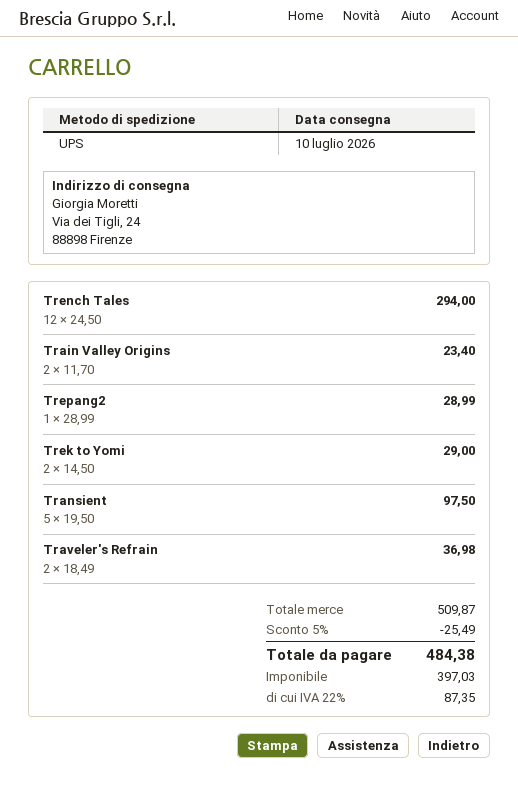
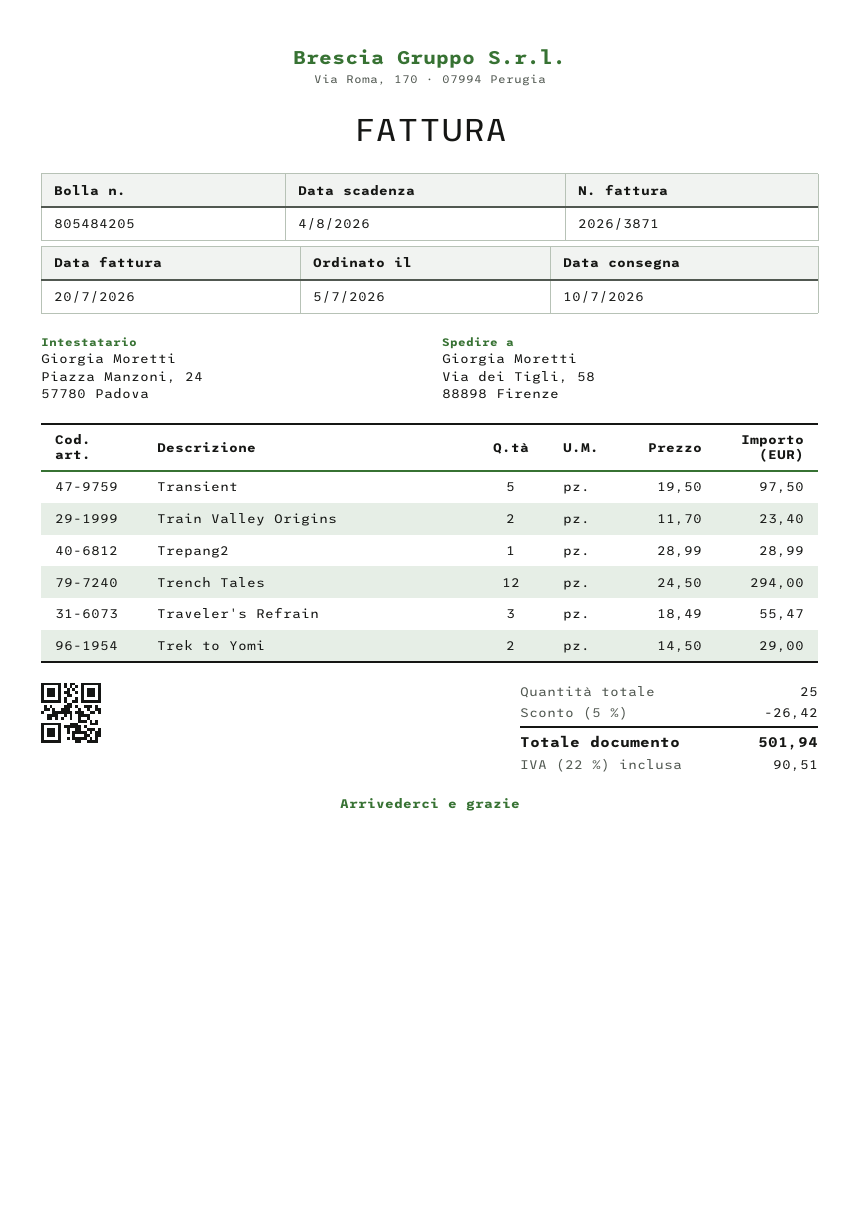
ship to: Via dei Tigli, 24, 88898 Firenze -> Via dei Tigli, 58, 88898 Firenze
Traveler's Refrain: 2 x 18.49 = 36.98 -> 3 x 18.49 = 55.47
discount: 5% = 25.49 -> 5% = 26.42
tax: 22% = 87.35 -> 22% = 90.51
total: 484.38 -> 501.94

